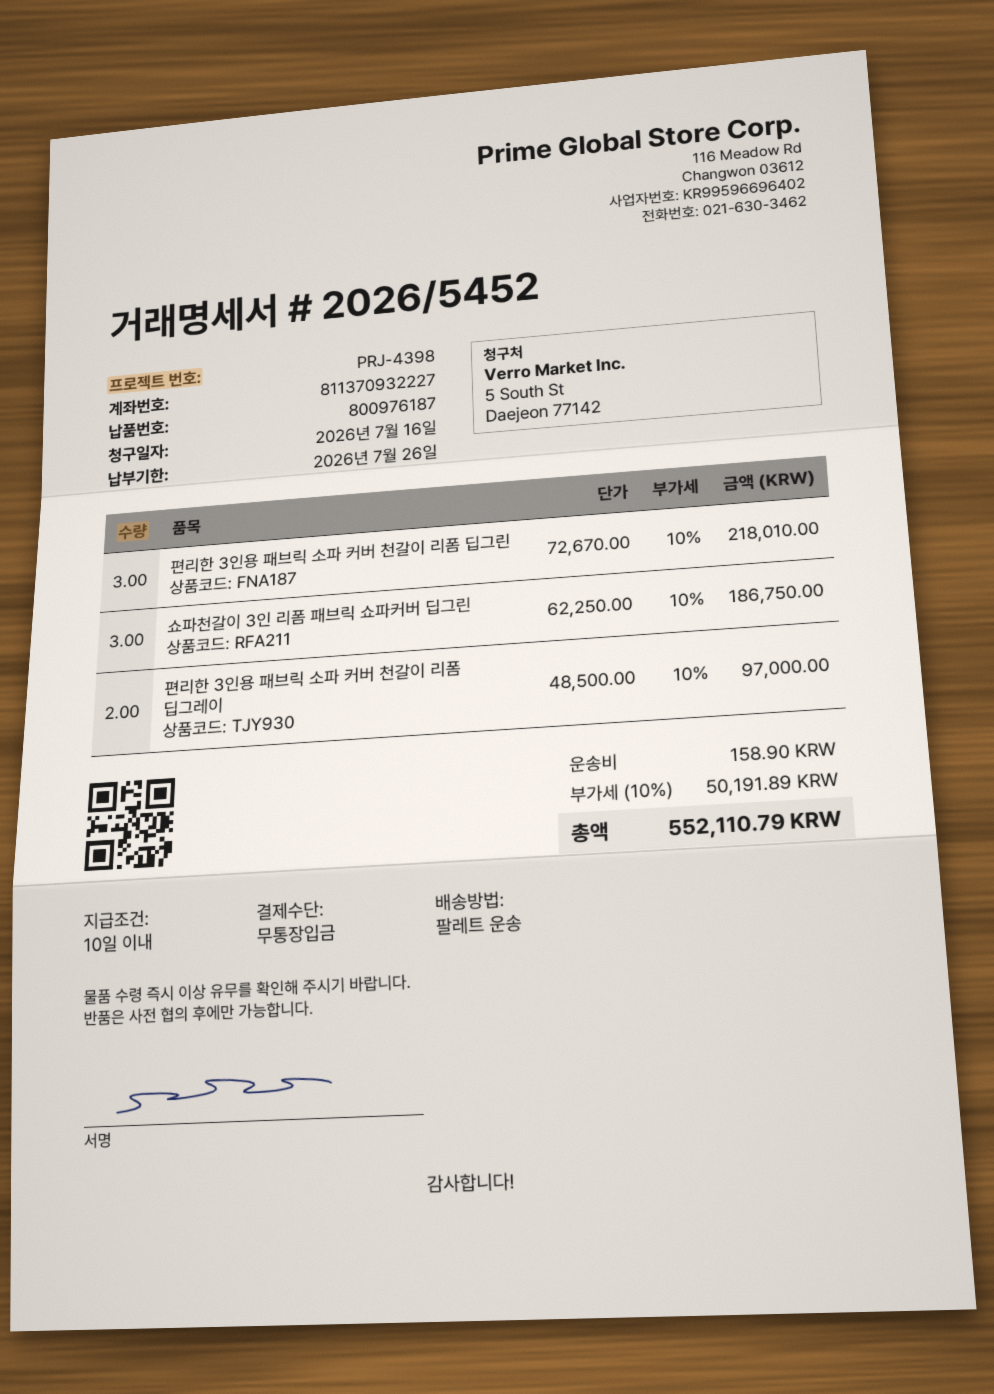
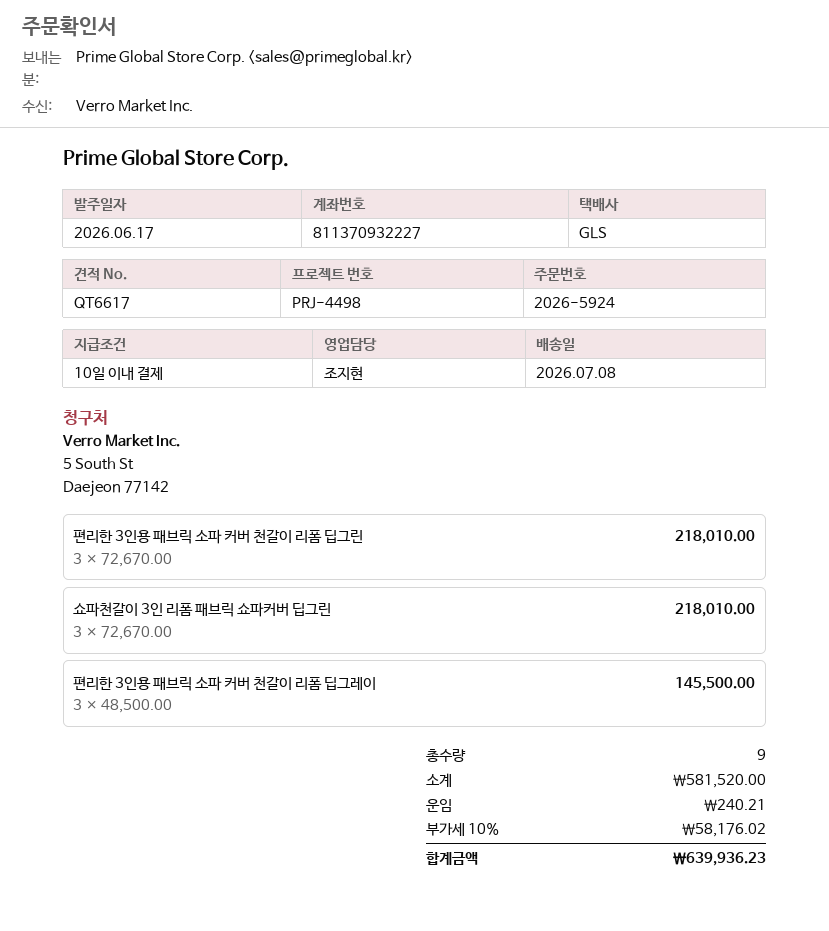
reference: PRJ-4398 -> PRJ-4498
shipping method: pallet freight -> GLS
쇼파천갈이 3인 리폼 패브릭 쇼파커버 딥그린: 3 x 62250.00 = 186750.00 -> 3 x 72670.00 = 218010.00
편리한 3인용 패브릭 소파 커버 천갈이 리폼 딥그레이: 2 x 48500.00 = 97000.00 -> 3 x 48500.00 = 145500.00
shipping: 158.90 -> 240.21
tax: 10% = 50191.89 -> 10% = 58176.02
total: 552110.79 -> 639936.23

